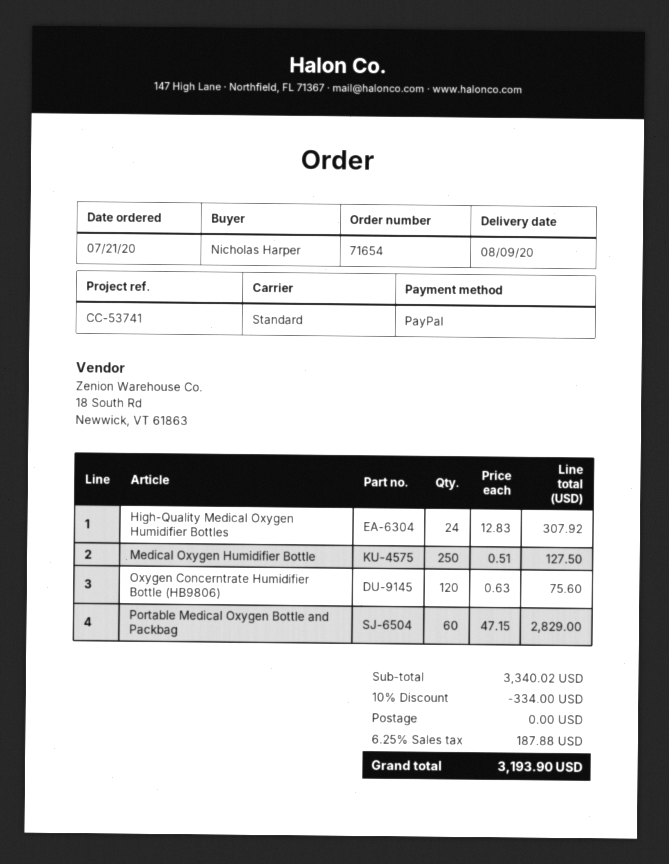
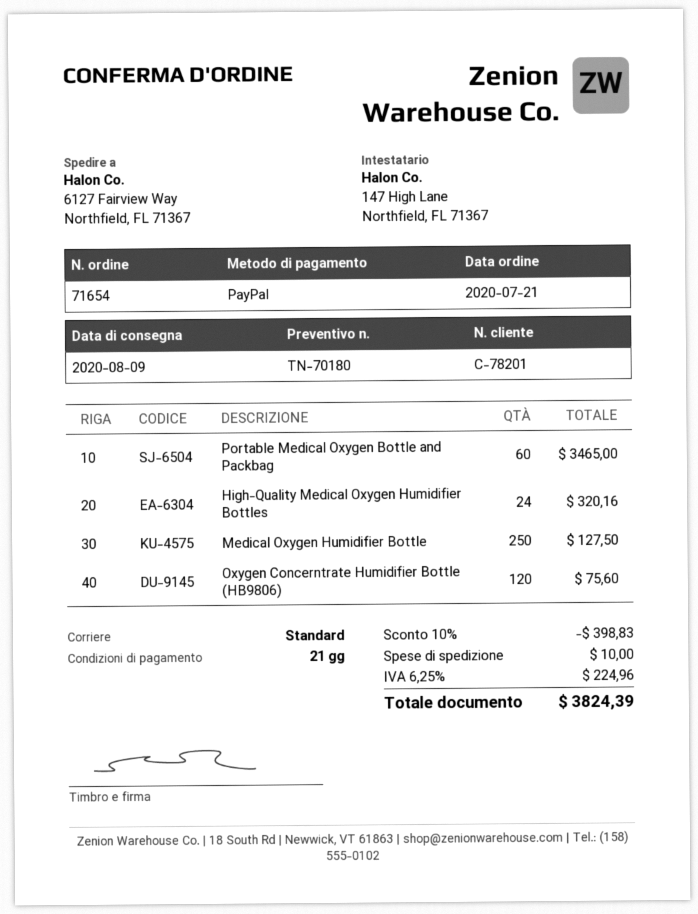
High-Quality Medical Oxygen Humidifier Bottles: 24 for 307.92 -> 24 for 320.16
Portable Medical Oxygen Bottle and Packbag: 60 for 2829.00 -> 60 for 3465.00
discount: 10% = 334.00 -> 10% = 398.83
shipping: 0.00 -> 10.00
tax: 6.25% = 187.88 -> 6.25% = 224.96
total: 3193.90 -> 3824.39

